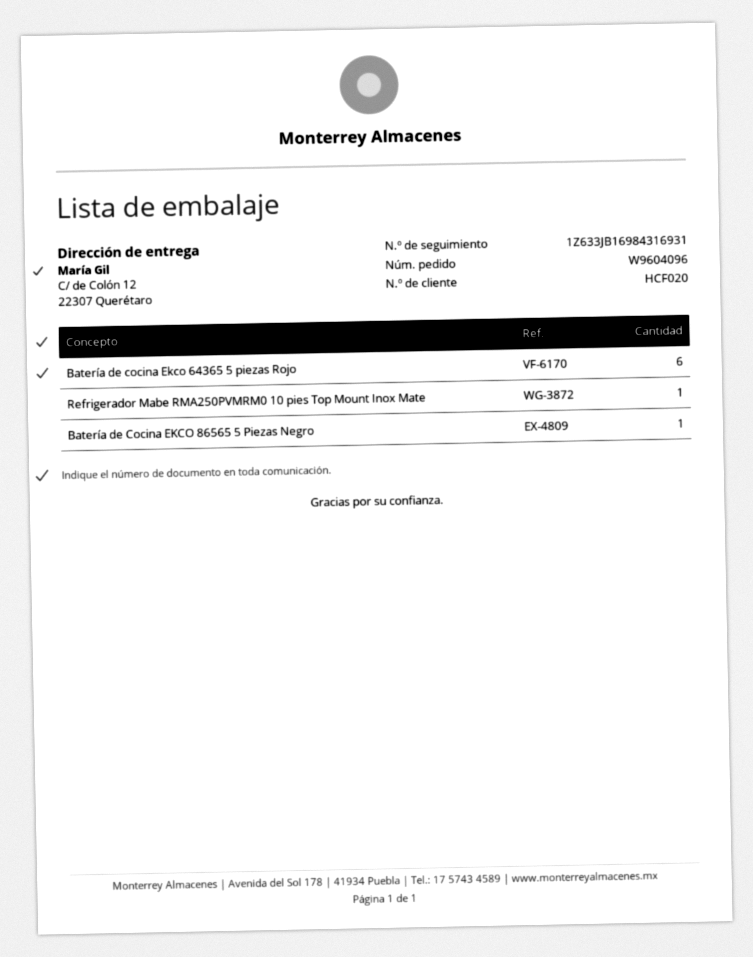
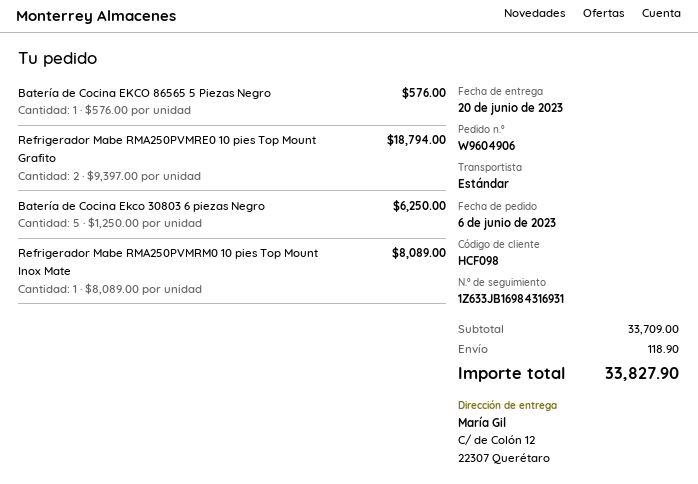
order number: W9604096 -> W9604906
customer number: HCF020 -> HCF098
Batería de cocina Ekco 64365 5 piezas Rojo: 6 -> none
Refrigerador Mabe RMA250PVMRE0 10 pies Top Mount Grafito: none -> 2
Batería de Cocina Ekco 30803 6 piezas Negro: none -> 5

